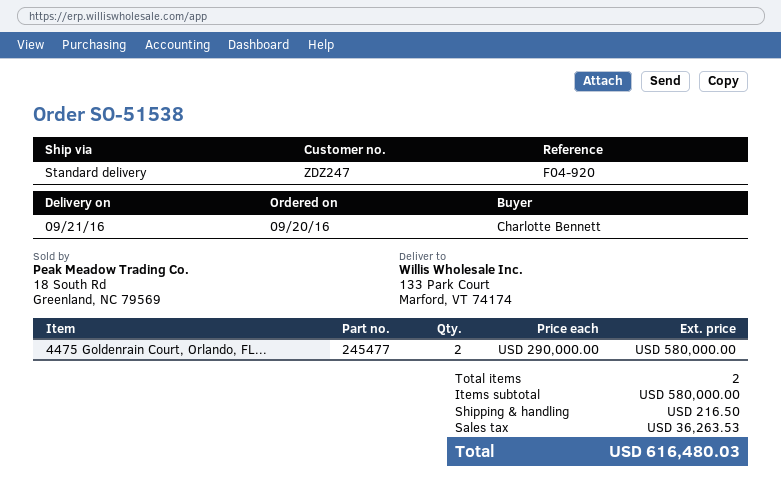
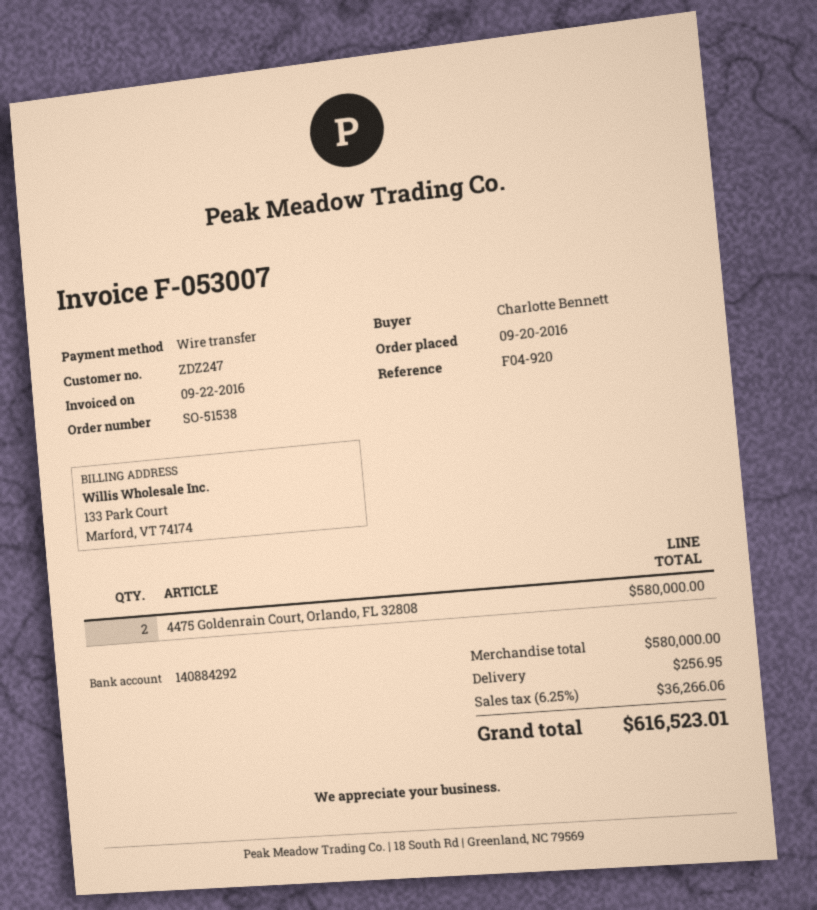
shipping: 216.50 -> 256.95
tax: 36263.53 -> 36266.06
total: 616480.03 -> 616523.01

